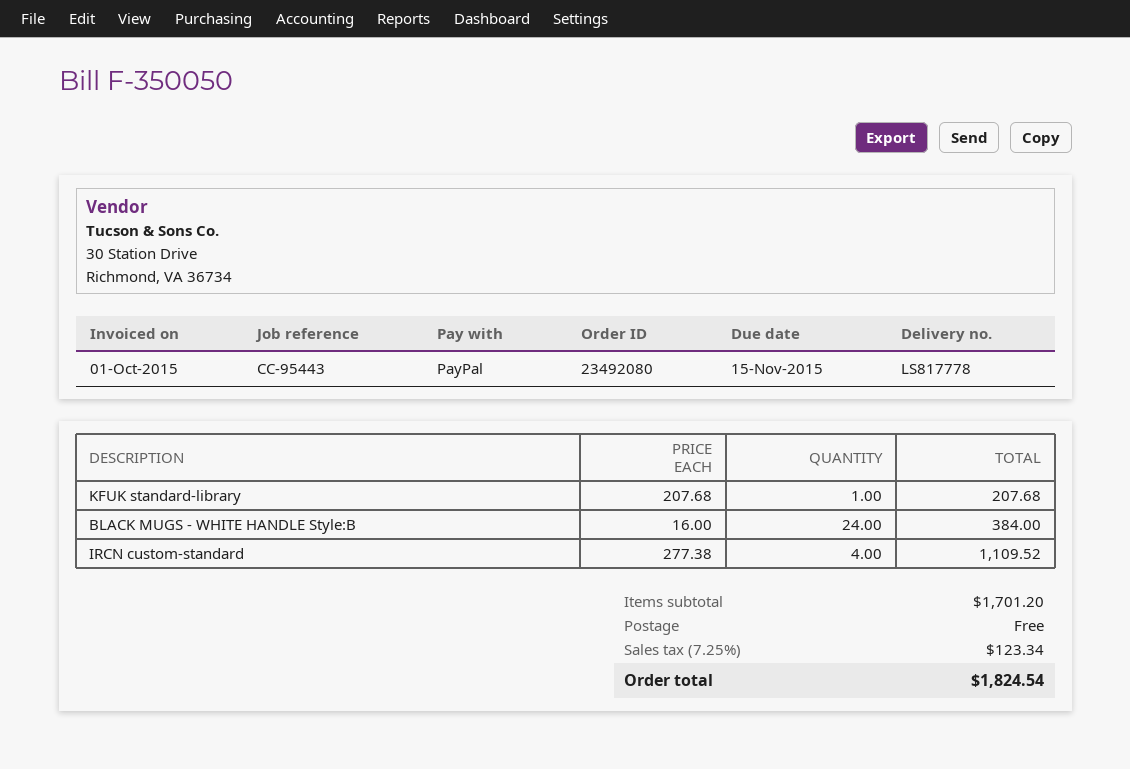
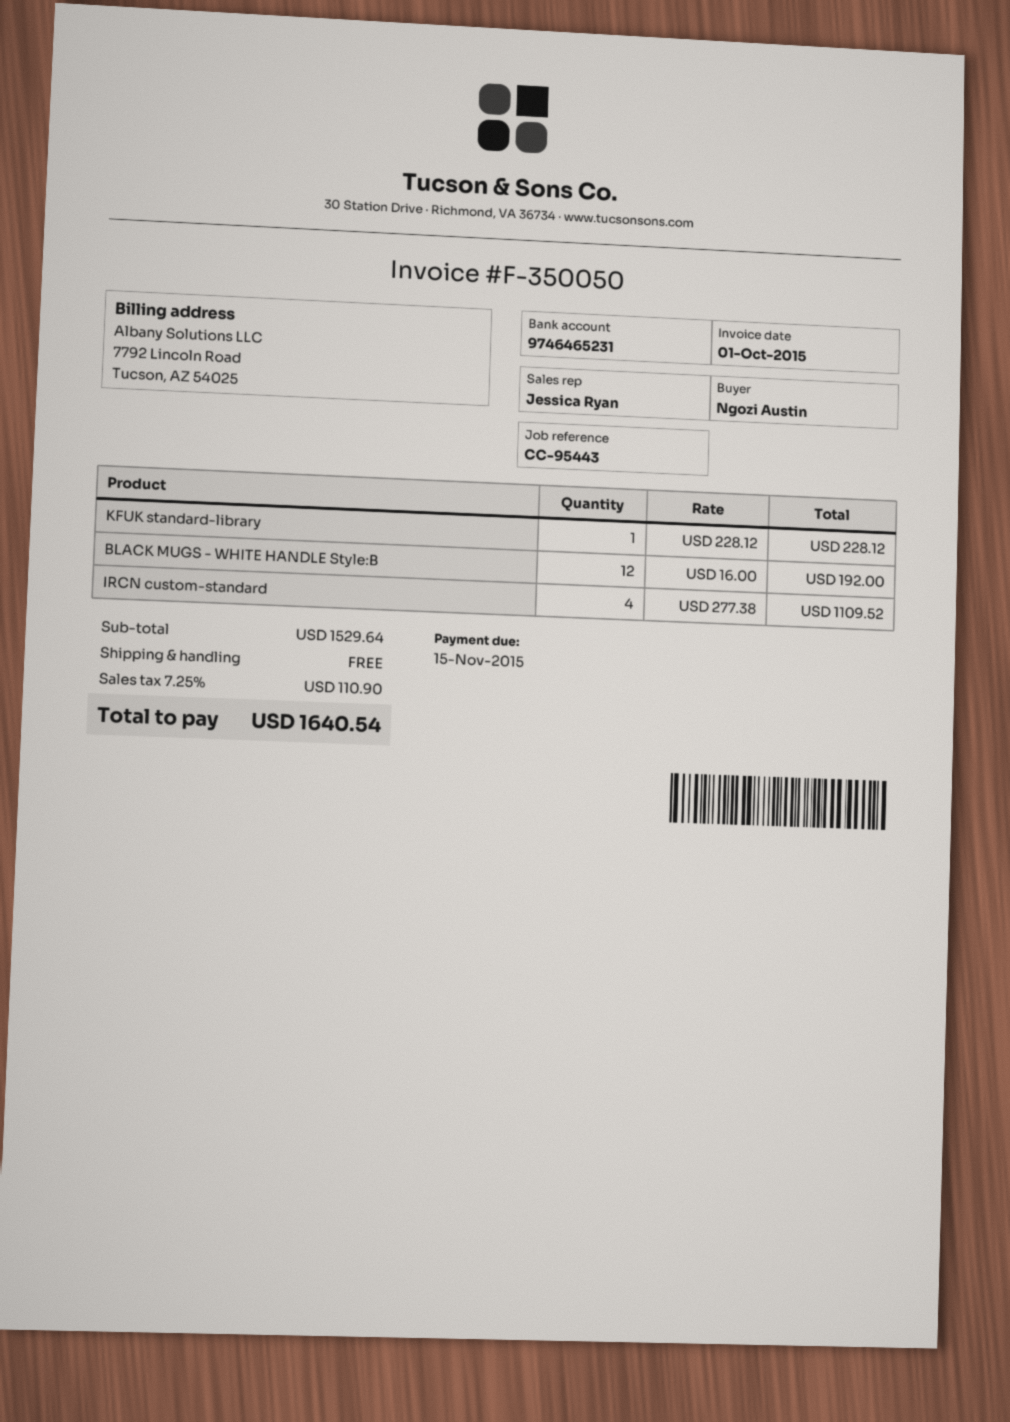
KFUK standard-library: 1 x 207.68 = 207.68 -> 1 x 228.12 = 228.12
BLACK MUGS - WHITE HANDLE Style:B: 24 x 16.00 = 384.00 -> 12 x 16.00 = 192.00
subtotal: 1701.20 -> 1529.64
tax: 7.25% = 123.34 -> 7.25% = 110.90
total: 1824.54 -> 1640.54

